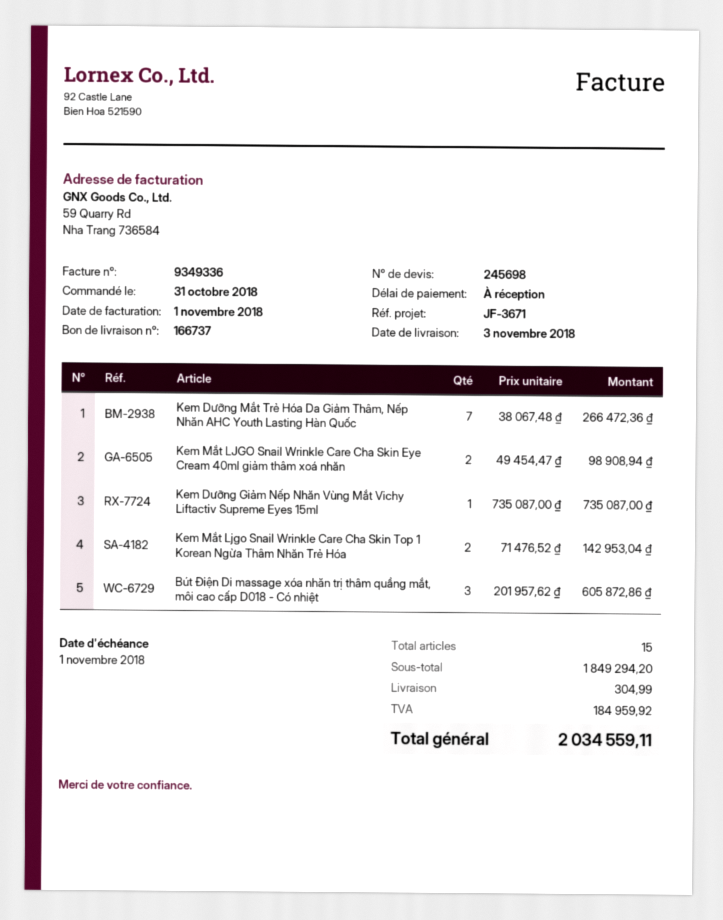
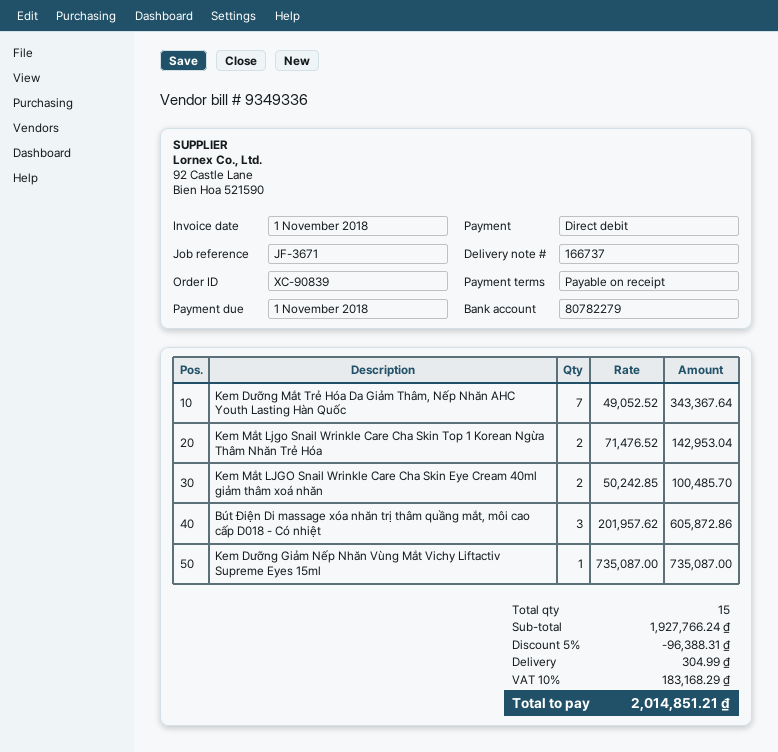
Kem Dưỡng Mắt Trẻ Hóa Da Giảm Thâm, Nếp Nhăn AHC Youth Lasting Hàn Quốc: 7 x 38067.48 = 266472.36 -> 7 x 49052.52 = 343367.64
Kem Mắt LJGO Snail Wrinkle Care Cha Skin Eye Cream 40ml giảm thâm xoá nhăn: 2 x 49454.47 = 98908.94 -> 2 x 50242.85 = 100485.70
subtotal: 1849294.20 -> 1927766.24
discount: none -> 5% = 96388.31
tax: 184959.92 -> 183168.29
total: 2034559.11 -> 2014851.21

